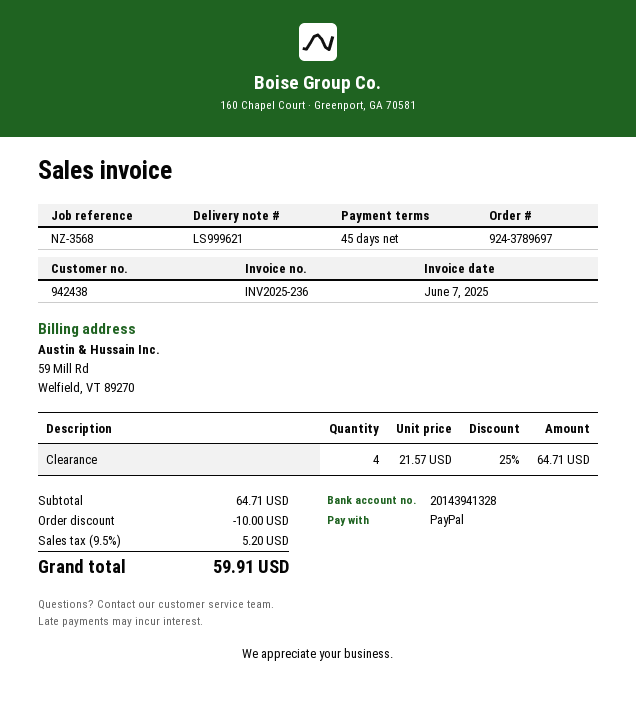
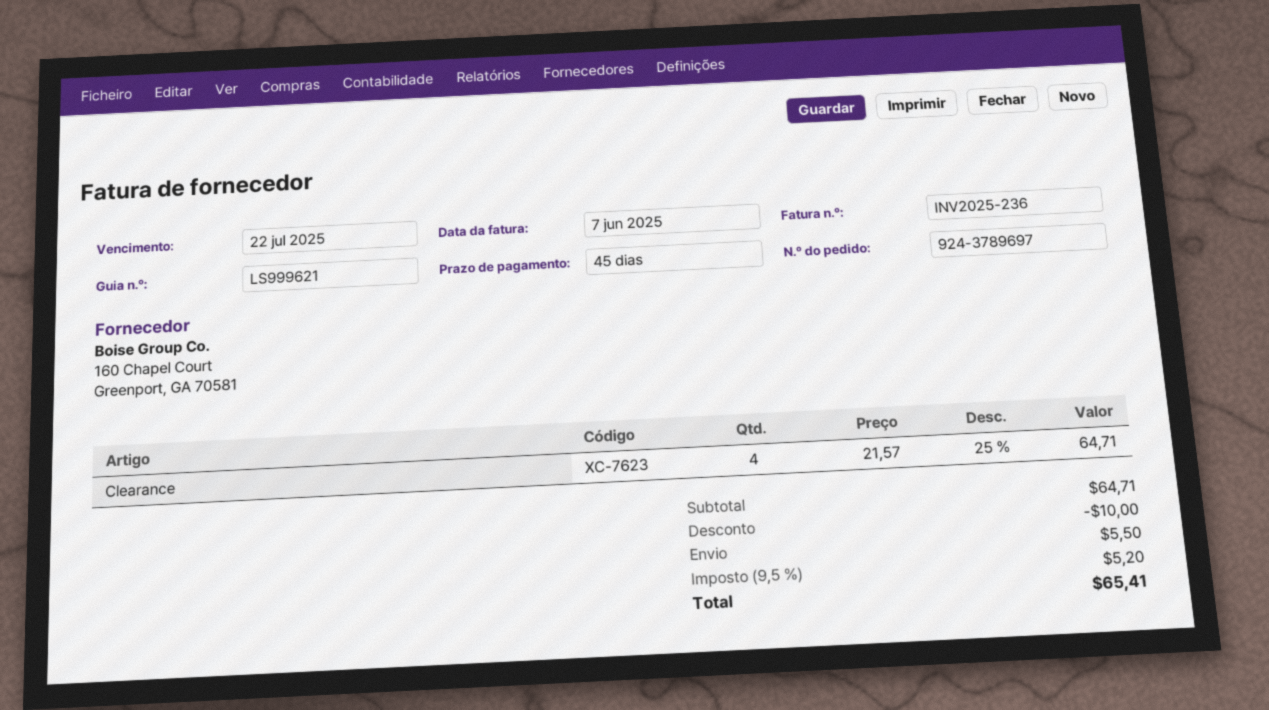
shipping: none -> 5.50
total: 59.91 -> 65.41

